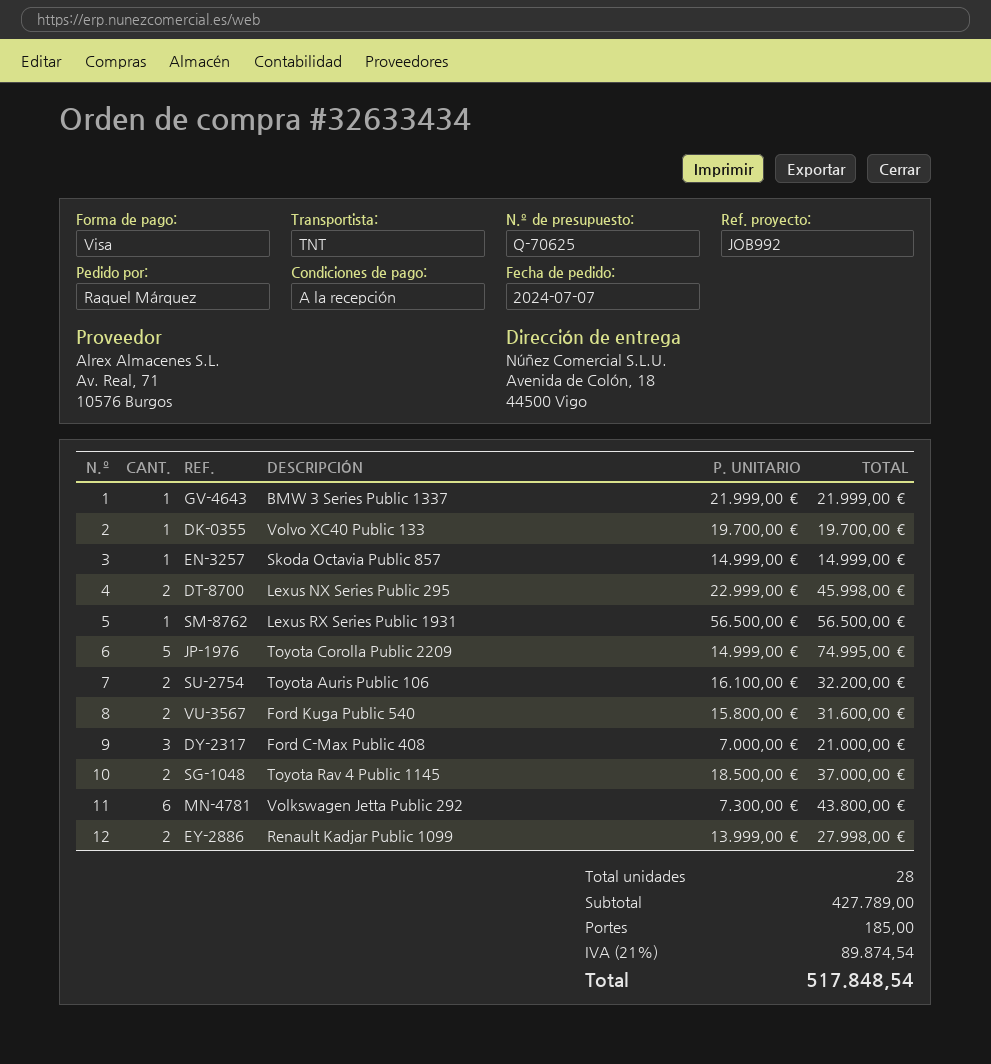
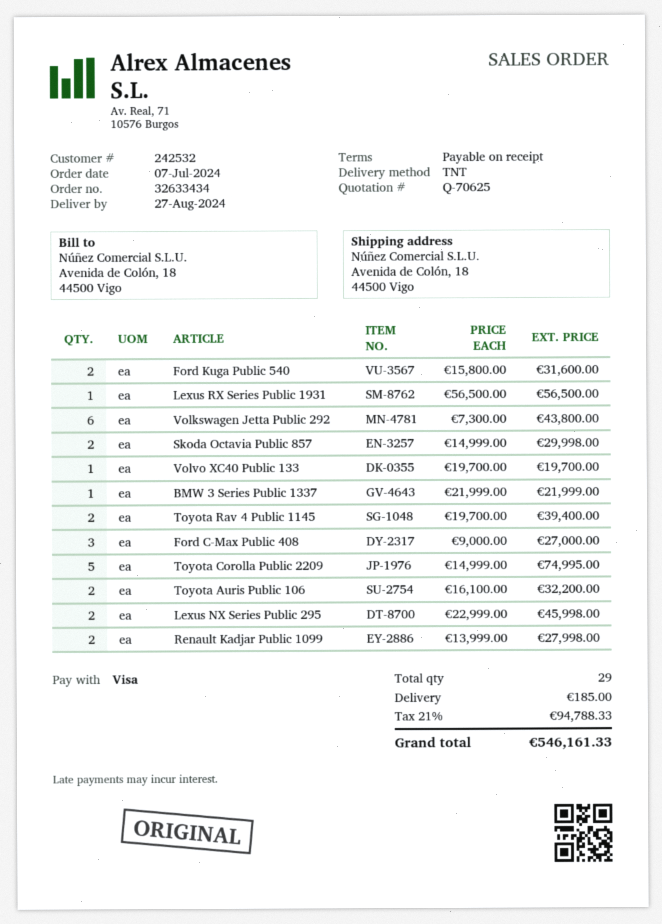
Skoda Octavia Public 857: 1 x 14999.00 = 14999.00 -> 2 x 14999.00 = 29998.00
Ford C-Max Public 408: 3 x 7000.00 = 21000.00 -> 3 x 9000.00 = 27000.00
Toyota Rav 4 Public 1145: 2 x 18500.00 = 37000.00 -> 2 x 19700.00 = 39400.00
total quantity: 28 -> 29
tax: 21% = 89874.54 -> 21% = 94788.33
total: 517848.54 -> 546161.33

